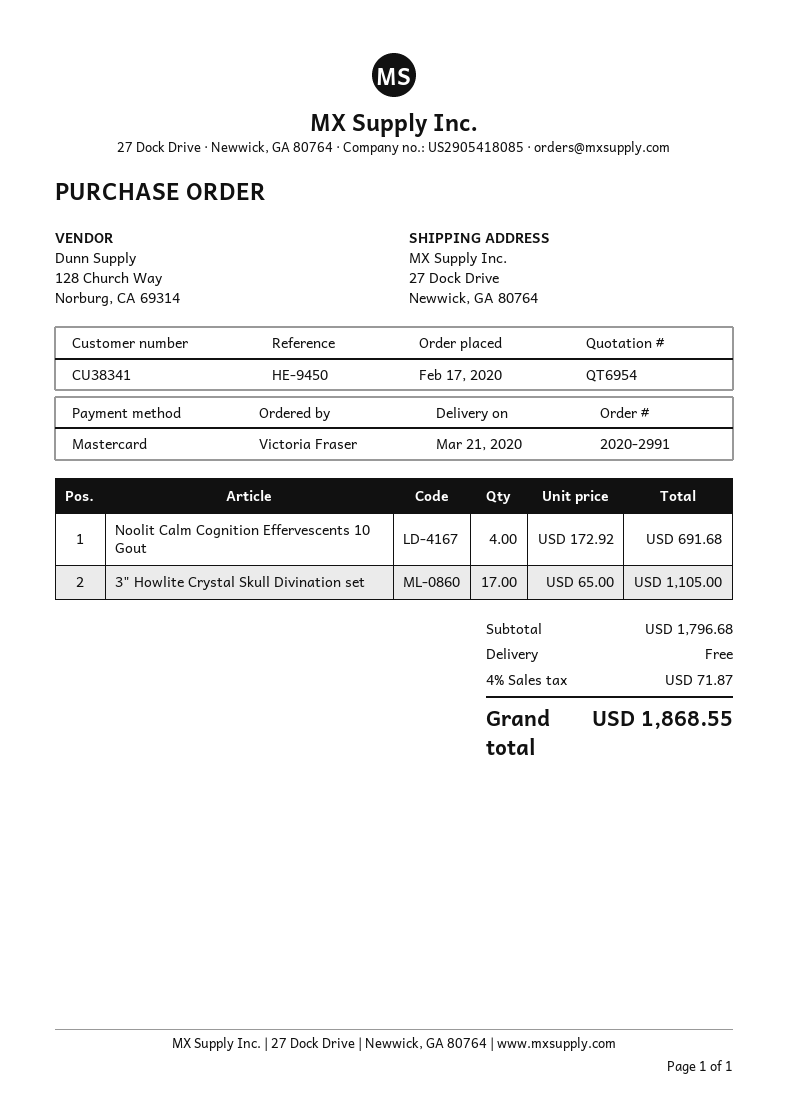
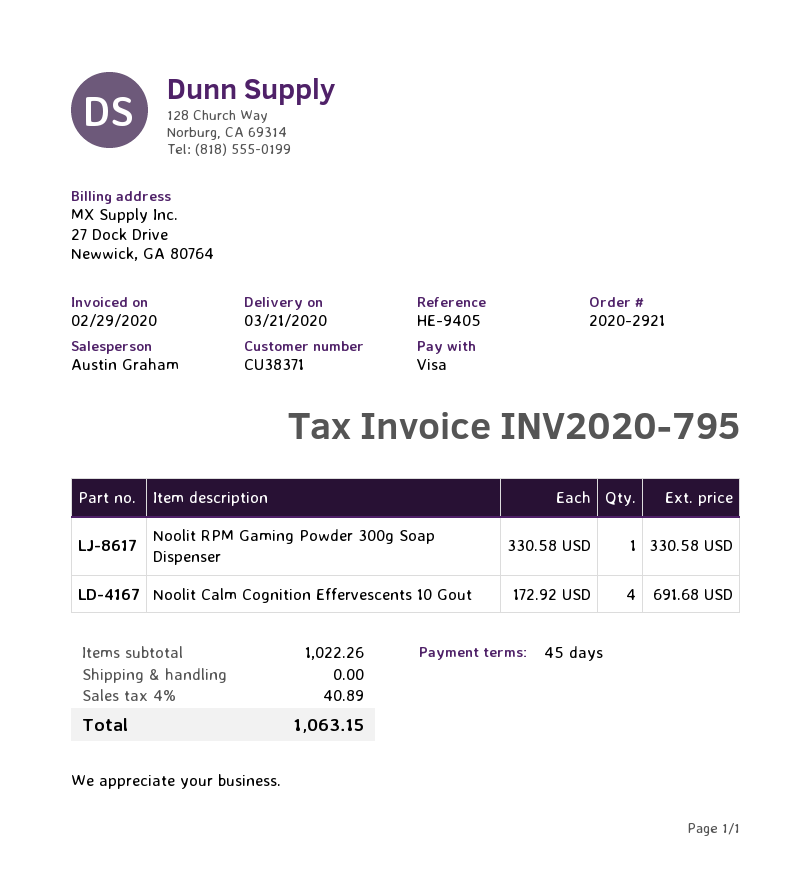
order number: 2020-2991 -> 2020-2921
customer number: CU38341 -> CU38371
reference: HE-9450 -> HE-9405
payment method: Mastercard -> Visa
3" Howlite Crystal Skull Divination set: 17 x 65.00 = 1105.00 -> none
Noolit RPM Gaming Powder 300g Soap Dispenser: none -> 1 x 330.58 = 330.58
subtotal: 1796.68 -> 1022.26
tax: 4% = 71.87 -> 4% = 40.89
total: 1868.55 -> 1063.15

